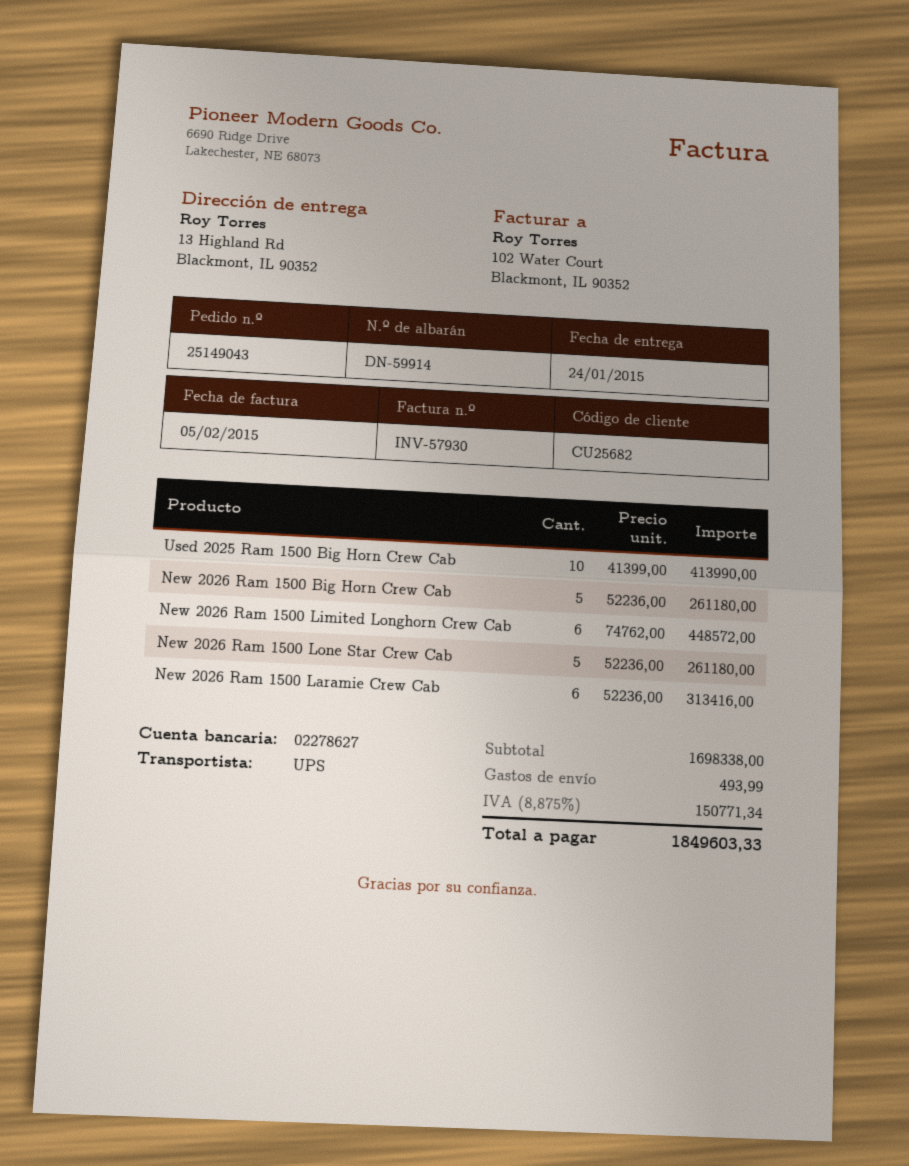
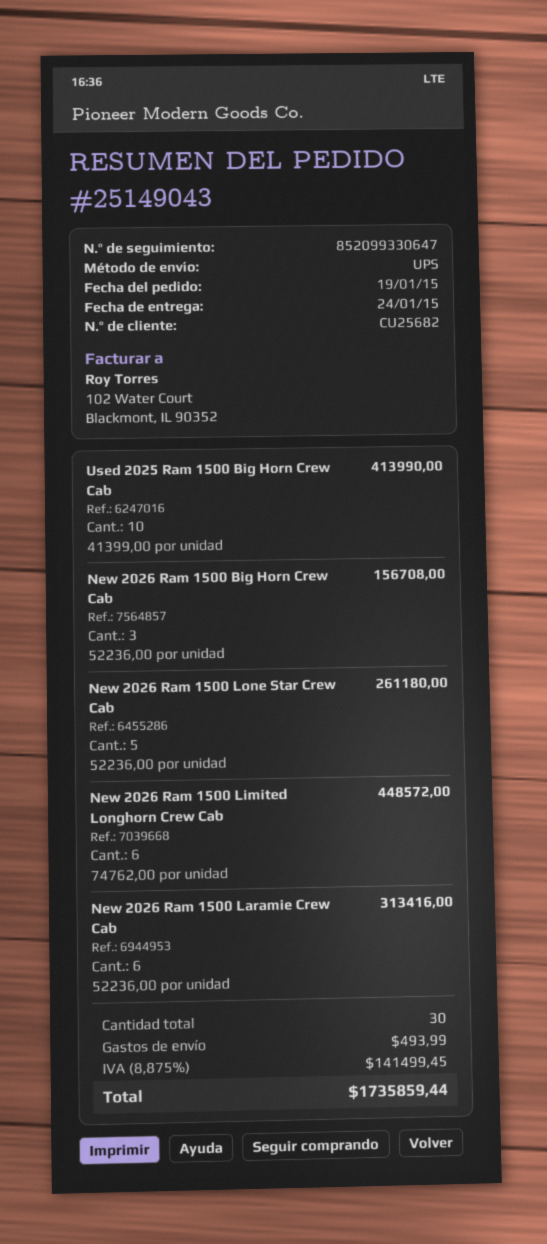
New 2026 Ram 1500 Big Horn Crew Cab: 5 x 52236.00 = 261180.00 -> 3 x 52236.00 = 156708.00
tax: 8.875% = 150771.34 -> 8.875% = 141499.45
total: 1849603.33 -> 1735859.44

